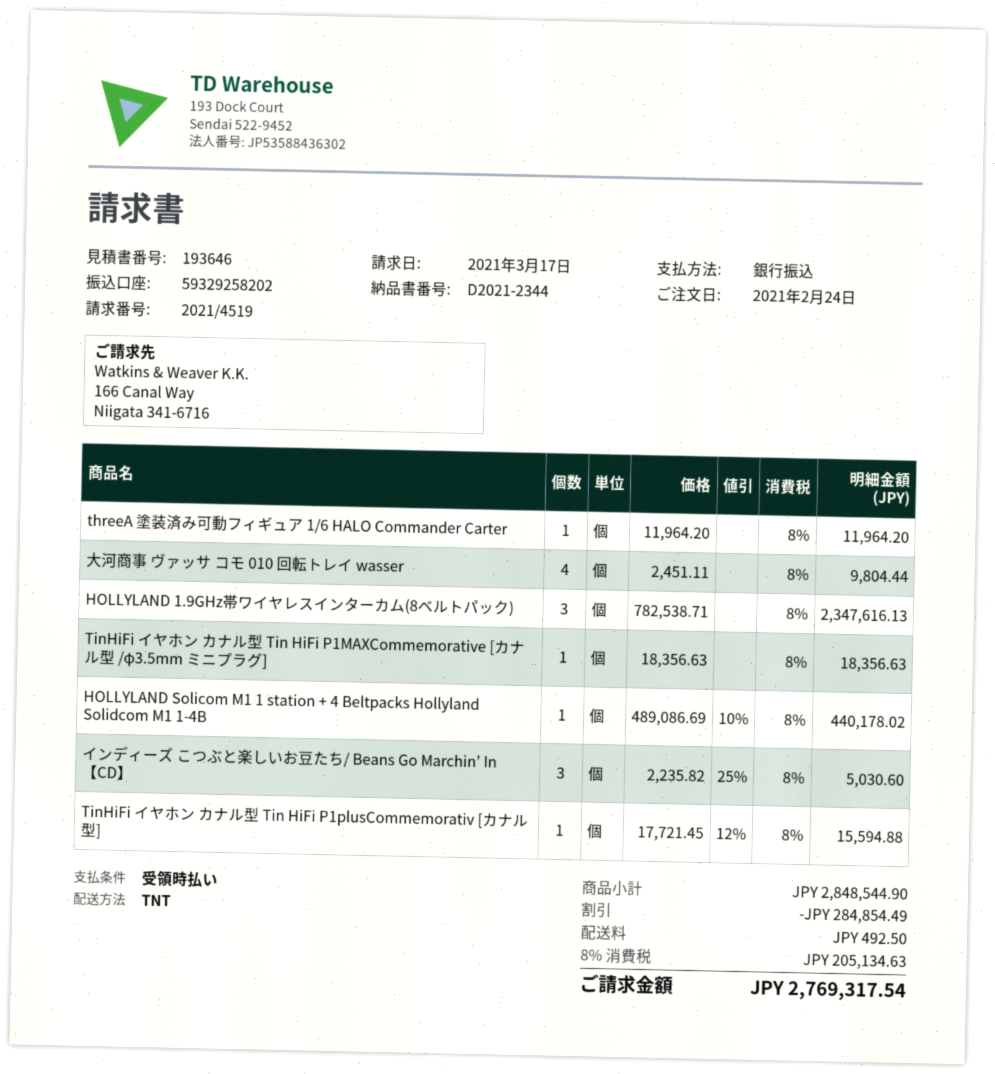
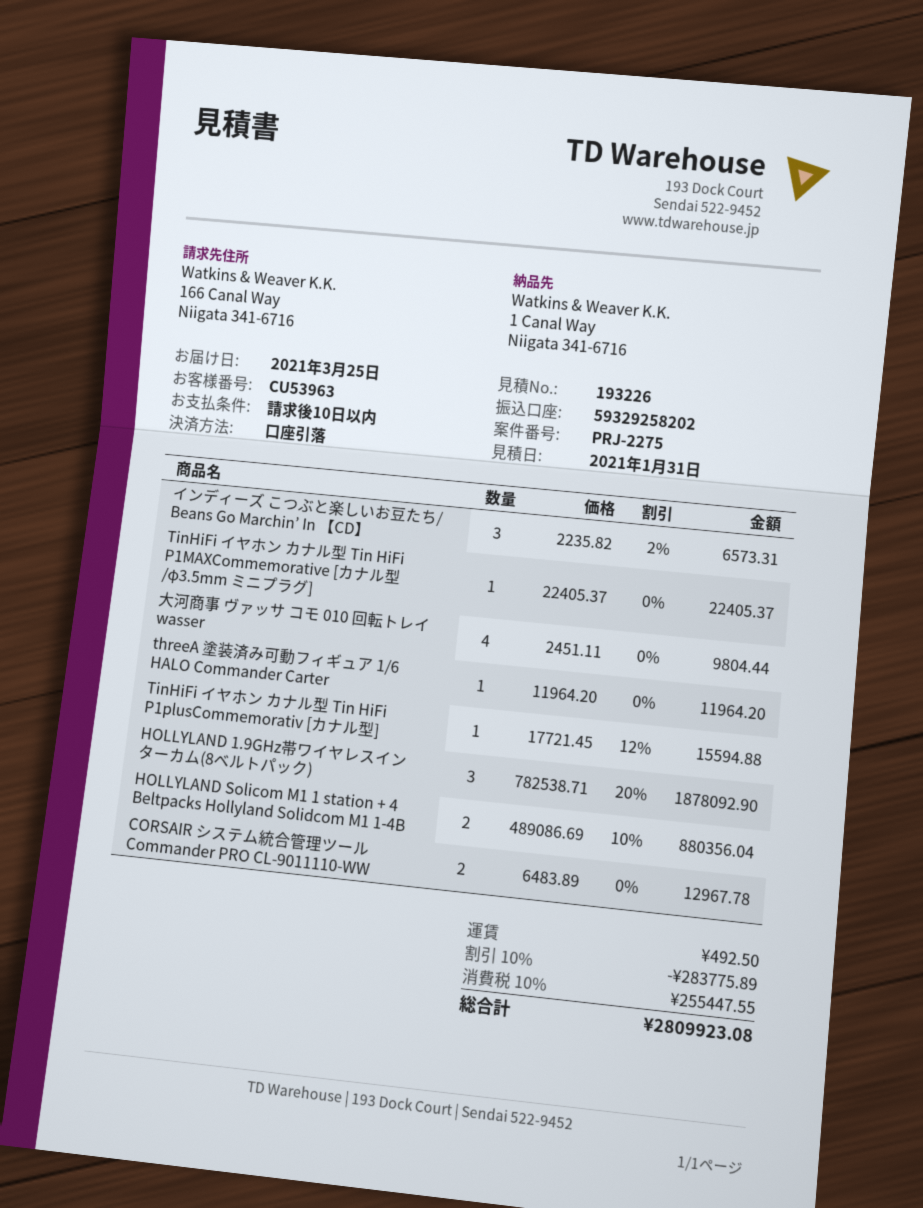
quote number: 193646 -> 193226
payment terms: on receipt -> 10 days
payment method: bank transfer -> direct debit
HOLLYLAND 1.9GHz帯ワイヤレスインターカム(8ベルトパック): 3 x 782538.71 = 2347616.13 -> 3 x 782538.71 - 20% = 1878092.90
TinHiFi イヤホン カナル型 Tin HiFi P1MAXCommemorative [カナル型 /φ3.5mm ミニプラグ]: 1 x 18356.63 = 18356.63 -> 1 x 22405.37 = 22405.37
HOLLYLAND Solicom M1 1 station + 4 Beltpacks Hollyland Solidcom M1 1-4B: 1 x 489086.69 - 10% = 440178.02 -> 2 x 489086.69 - 10% = 880356.04
インディーズ こつぶと楽しいお豆たち/ Beans Go Marchin’ In 【CD】: 3 x 2235.82 - 25% = 5030.60 -> 3 x 2235.82 - 2% = 6573.31
CORSAIR システム統合管理ツール Commander PRO CL-9011110-WW: none -> 2 x 6483.89 = 12967.78
discount: 284854.49 -> 283775.89
tax: 8% = 205134.63 -> 10% = 255447.55
total: 2769317.54 -> 2809923.08

